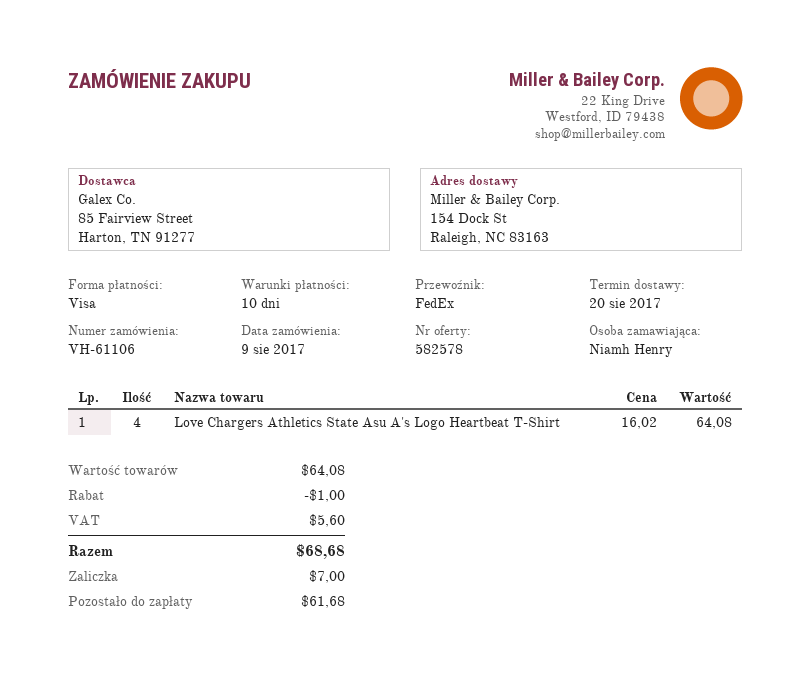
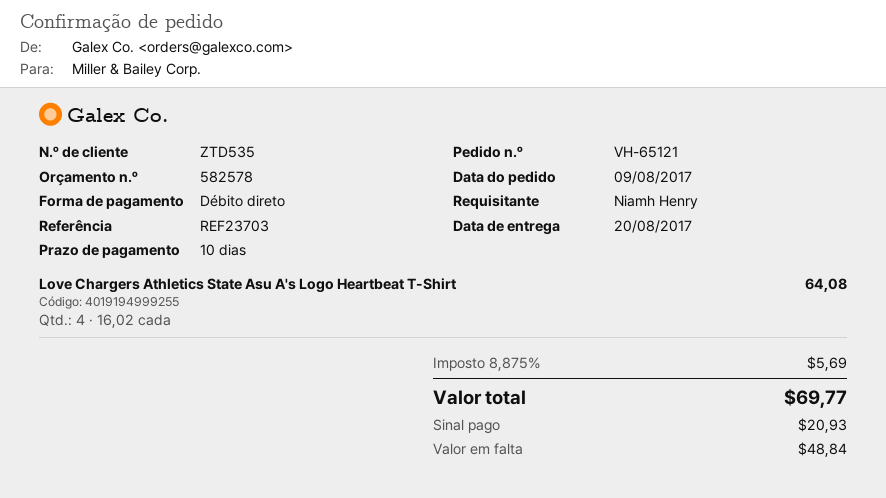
order number: VH-61106 -> VH-65121
payment method: Visa -> direct debit
discount: 1.00 -> none
tax: 5.60 -> 5.69
total: 68.68 -> 69.77
deposit: 7.00 -> 20.93
balance: 61.68 -> 48.84

